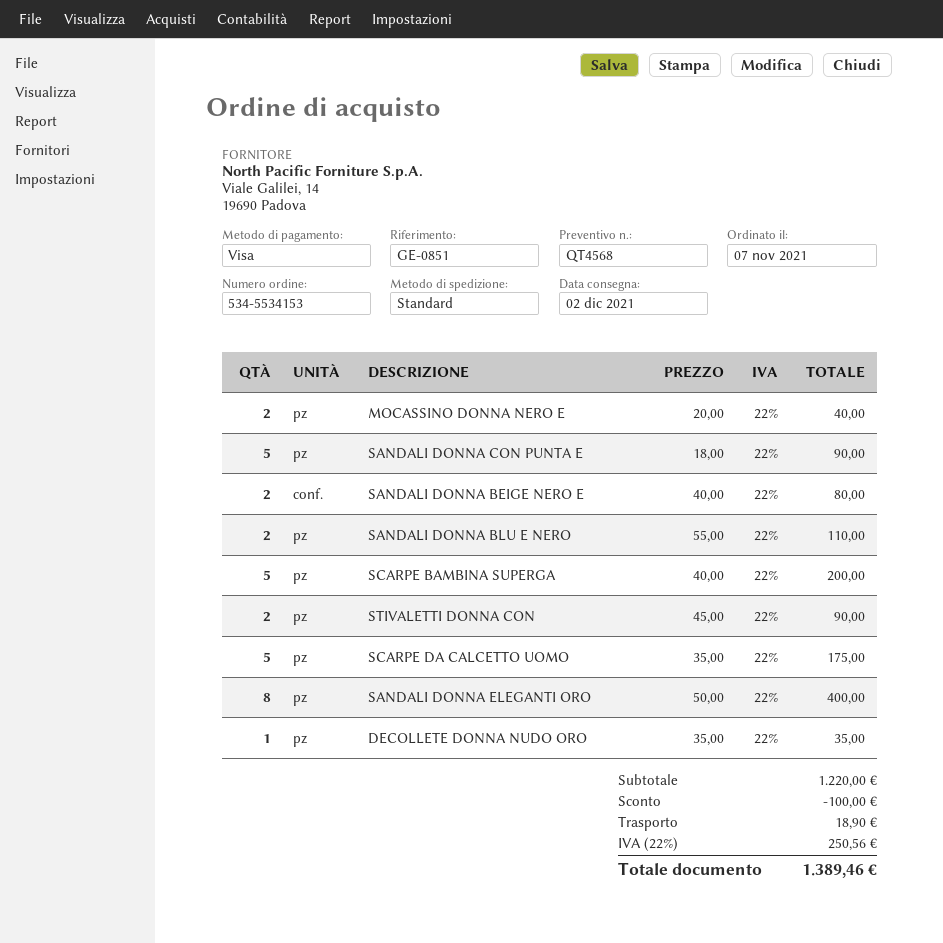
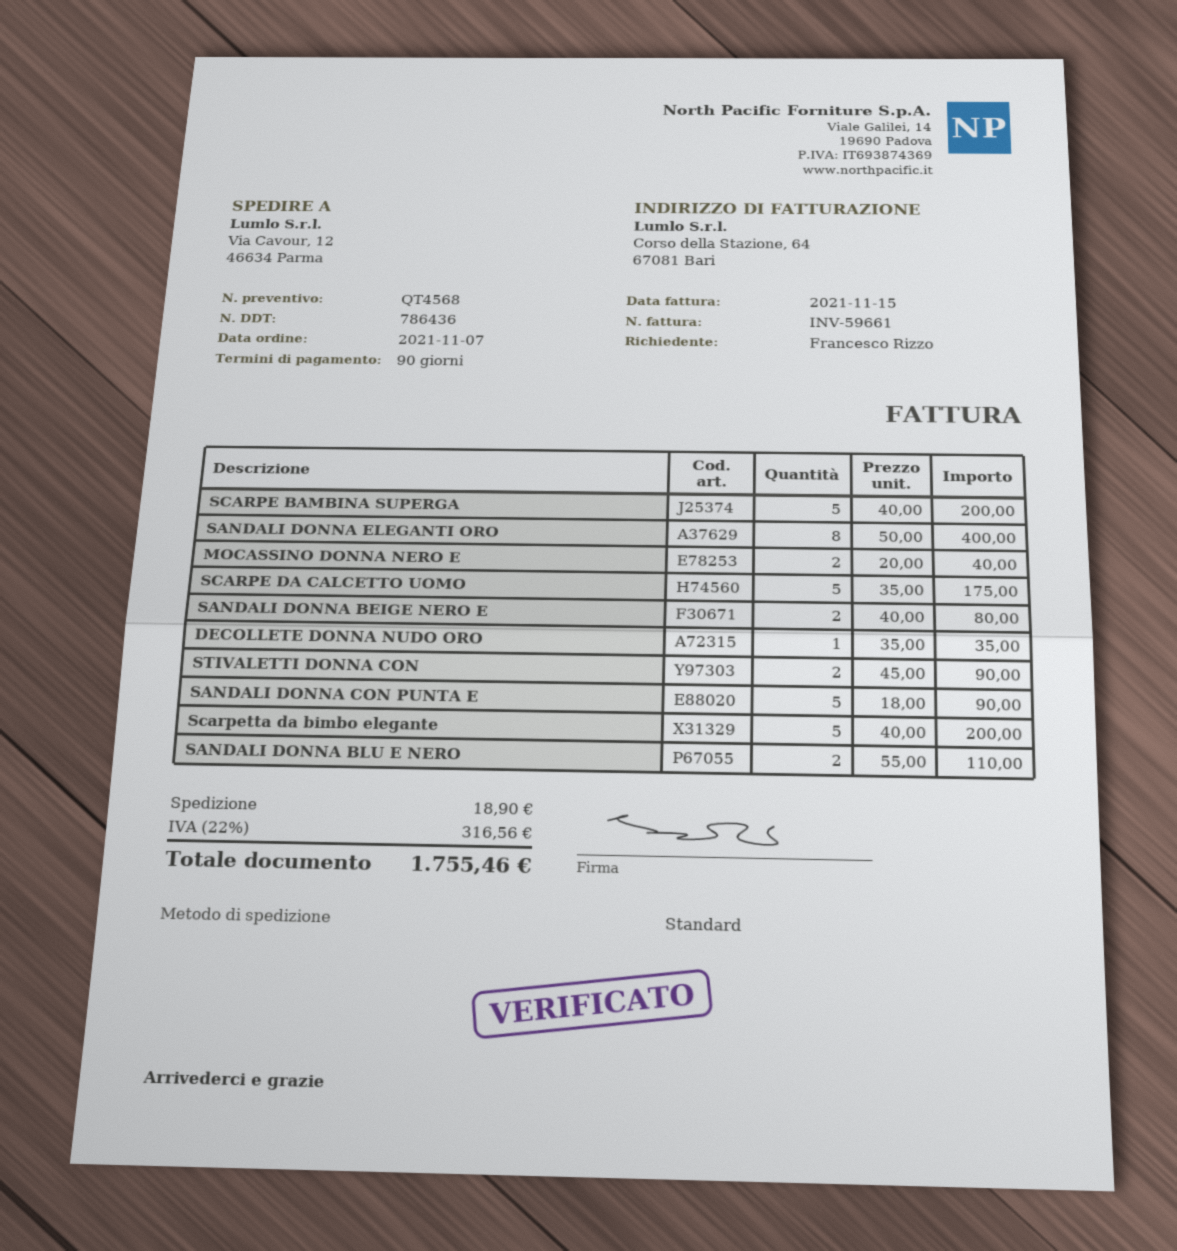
Scarpetta da bimbo elegante: none -> 5 x 40.00 = 200.00
discount: 100.00 -> none
tax: 22% = 250.56 -> 22% = 316.56
total: 1389.46 -> 1755.46

